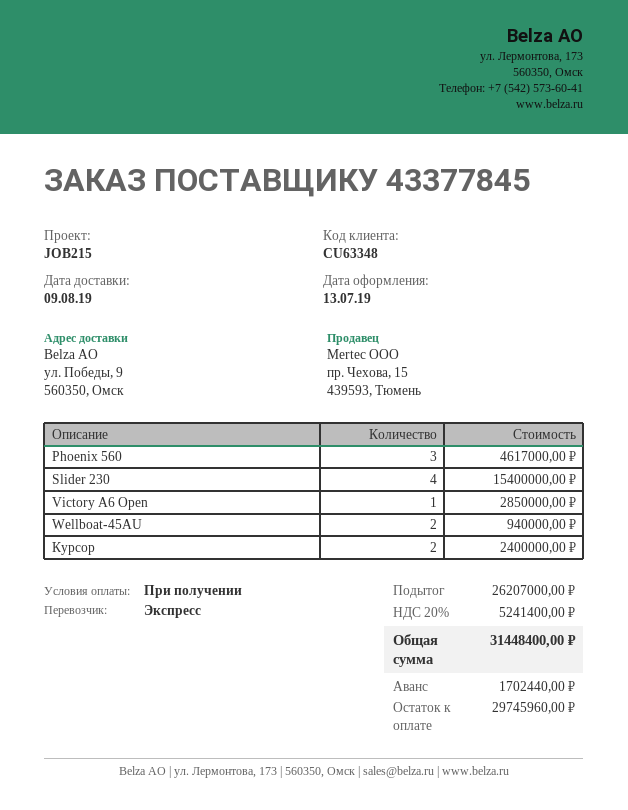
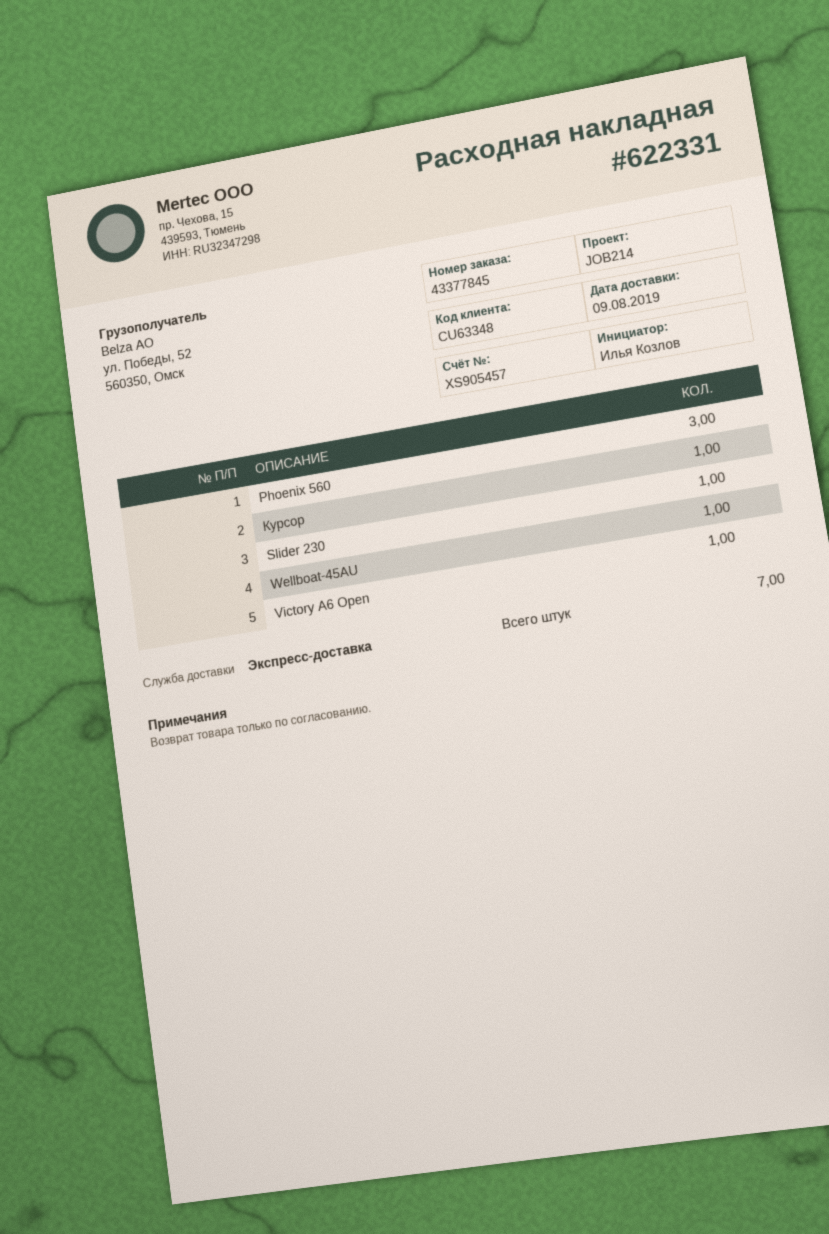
reference: JOB215 -> JOB214
ship to: ул. Победы, 9, 560350, Омск -> ул. Победы, 52, 560350, Омск
Slider 230: 4 -> 1
Wellboat-45AU: 2 -> 1
Курсор: 2 -> 1

